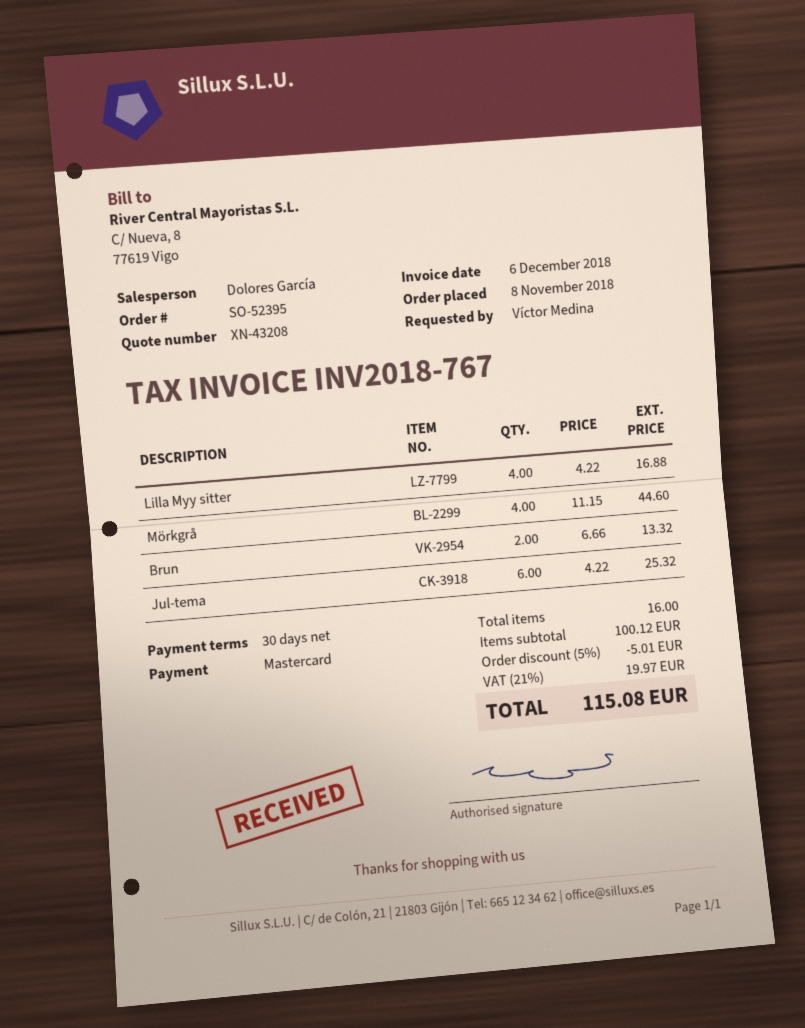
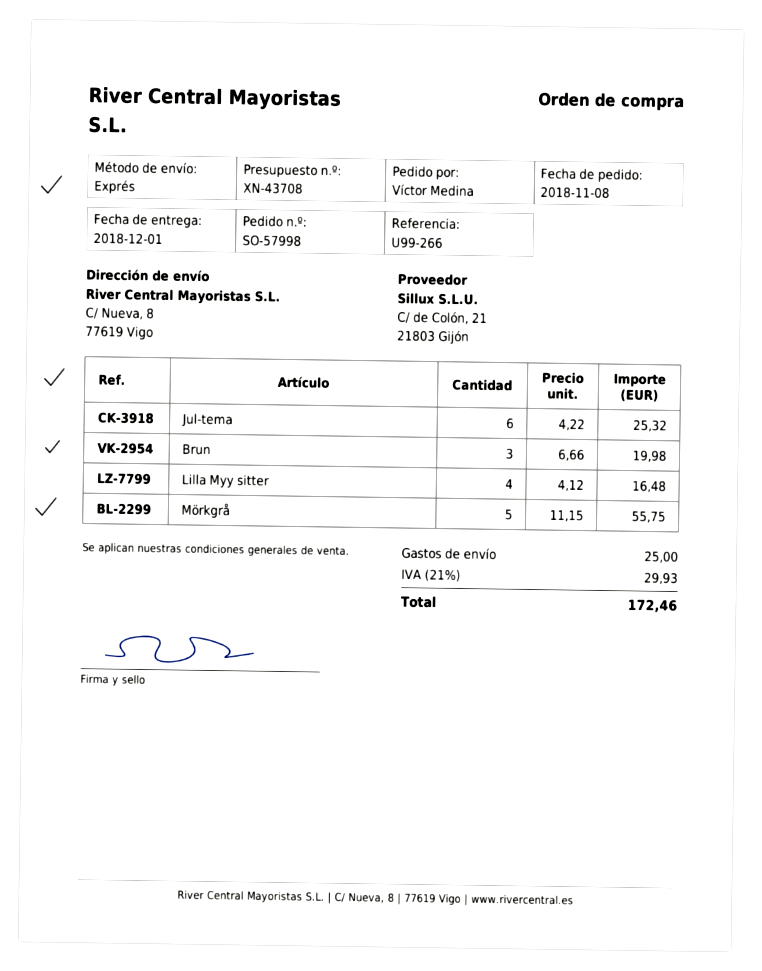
quote number: XN-43208 -> XN-43708
order number: SO-52395 -> SO-57998
Lilla Myy sitter: 4 x 4.22 = 16.88 -> 4 x 4.12 = 16.48
Mörkgrå: 4 x 11.15 = 44.60 -> 5 x 11.15 = 55.75
Brun: 2 x 6.66 = 13.32 -> 3 x 6.66 = 19.98
discount: 5% = 5.01 -> none
shipping: none -> 25.00
tax: 21% = 19.97 -> 21% = 29.93
total: 115.08 -> 172.46

